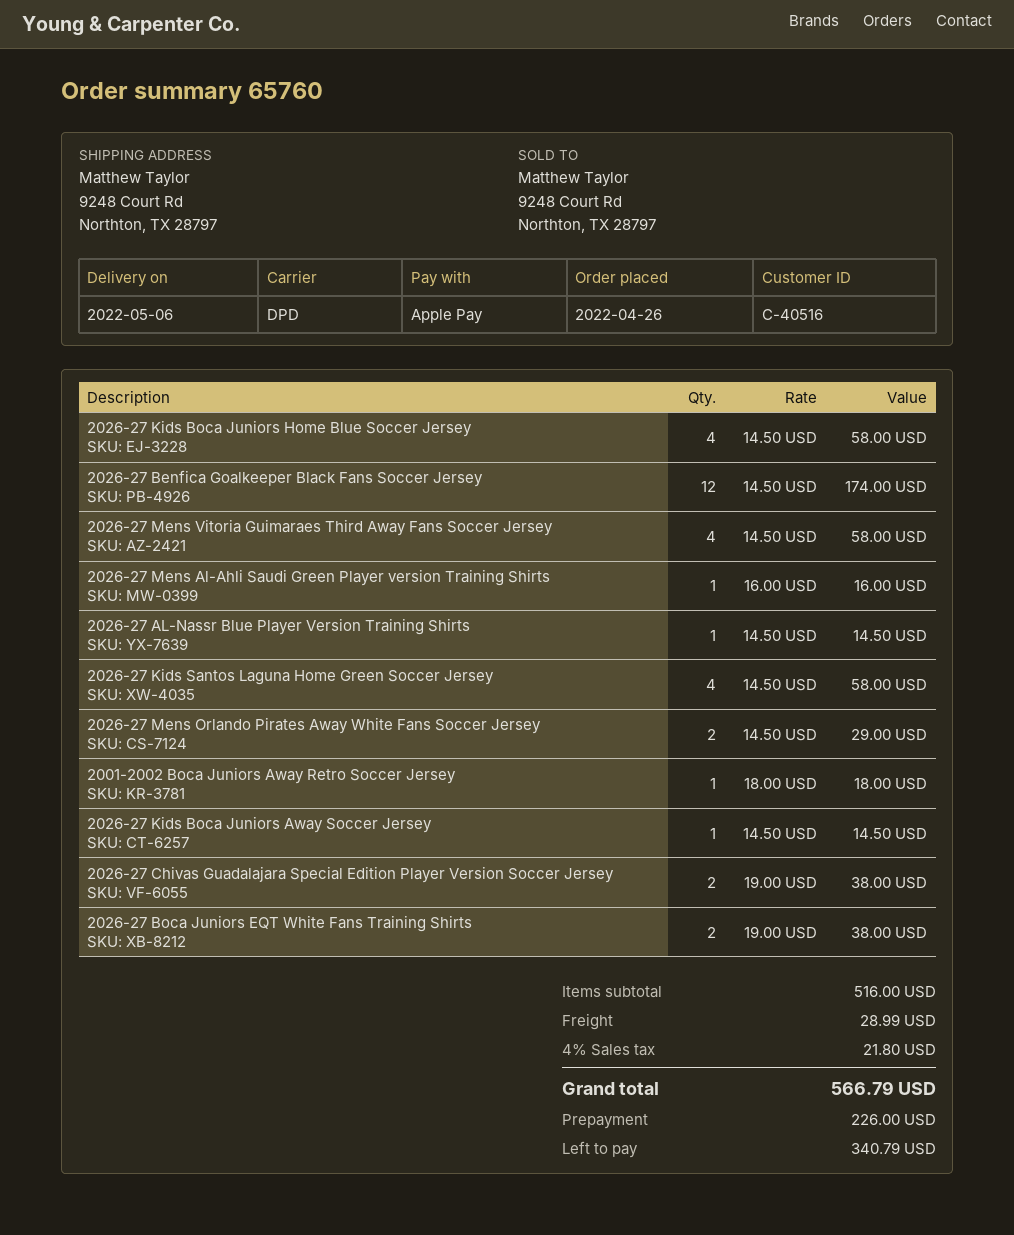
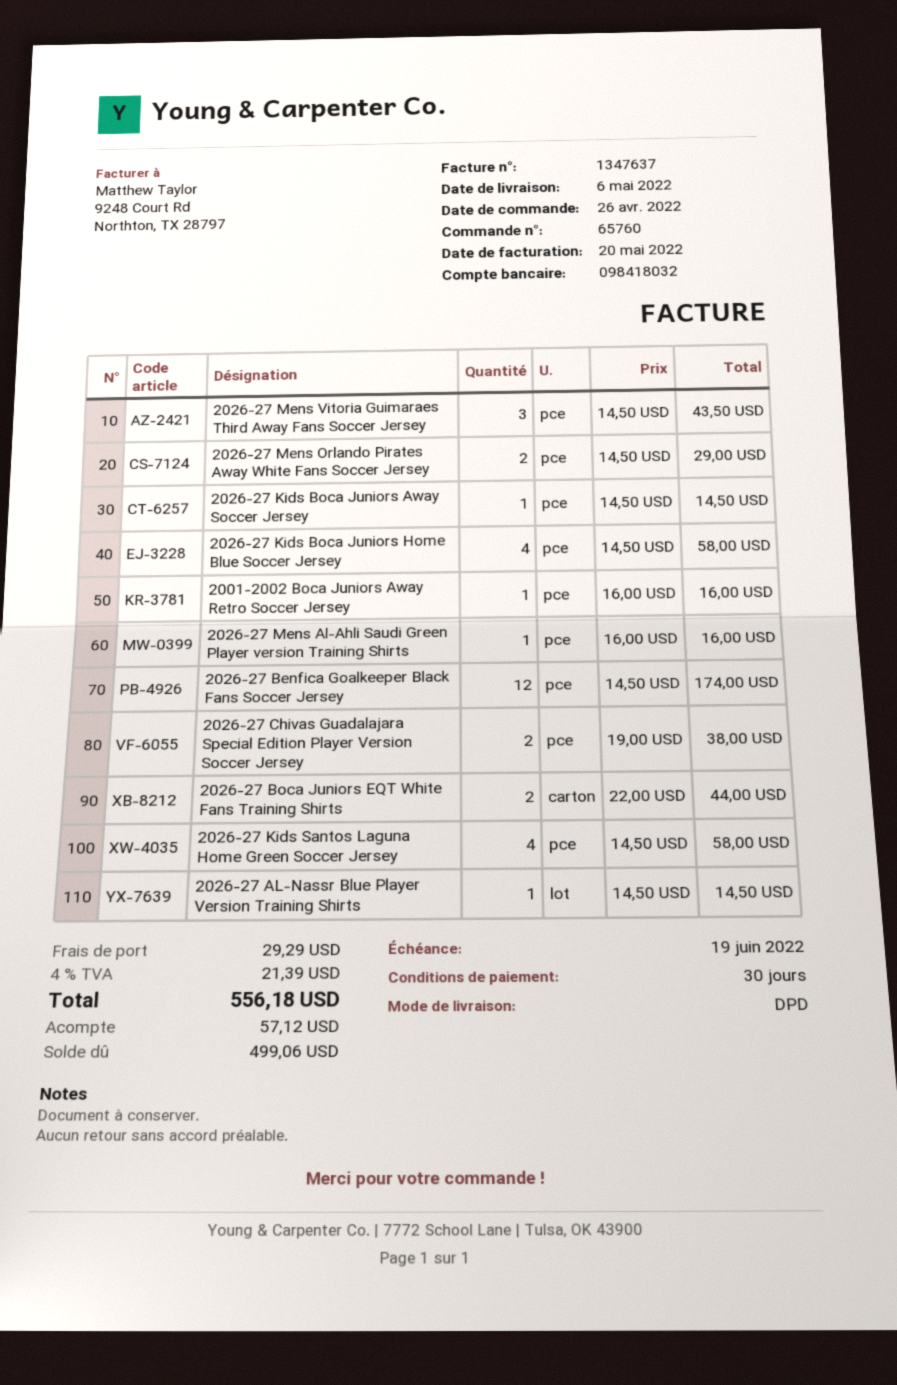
2026-27 Mens Vitoria Guimaraes Third Away Fans Soccer Jersey: 4 x 14.50 = 58.00 -> 3 x 14.50 = 43.50
2001-2002 Boca Juniors Away Retro Soccer Jersey: 1 x 18.00 = 18.00 -> 1 x 16.00 = 16.00
2026-27 Boca Juniors EQT White Fans Training Shirts: 2 x 19.00 = 38.00 -> 2 x 22.00 = 44.00
shipping: 28.99 -> 29.29
tax: 4% = 21.80 -> 4% = 21.39
total: 566.79 -> 556.18
deposit: 226.00 -> 57.12
balance: 340.79 -> 499.06

